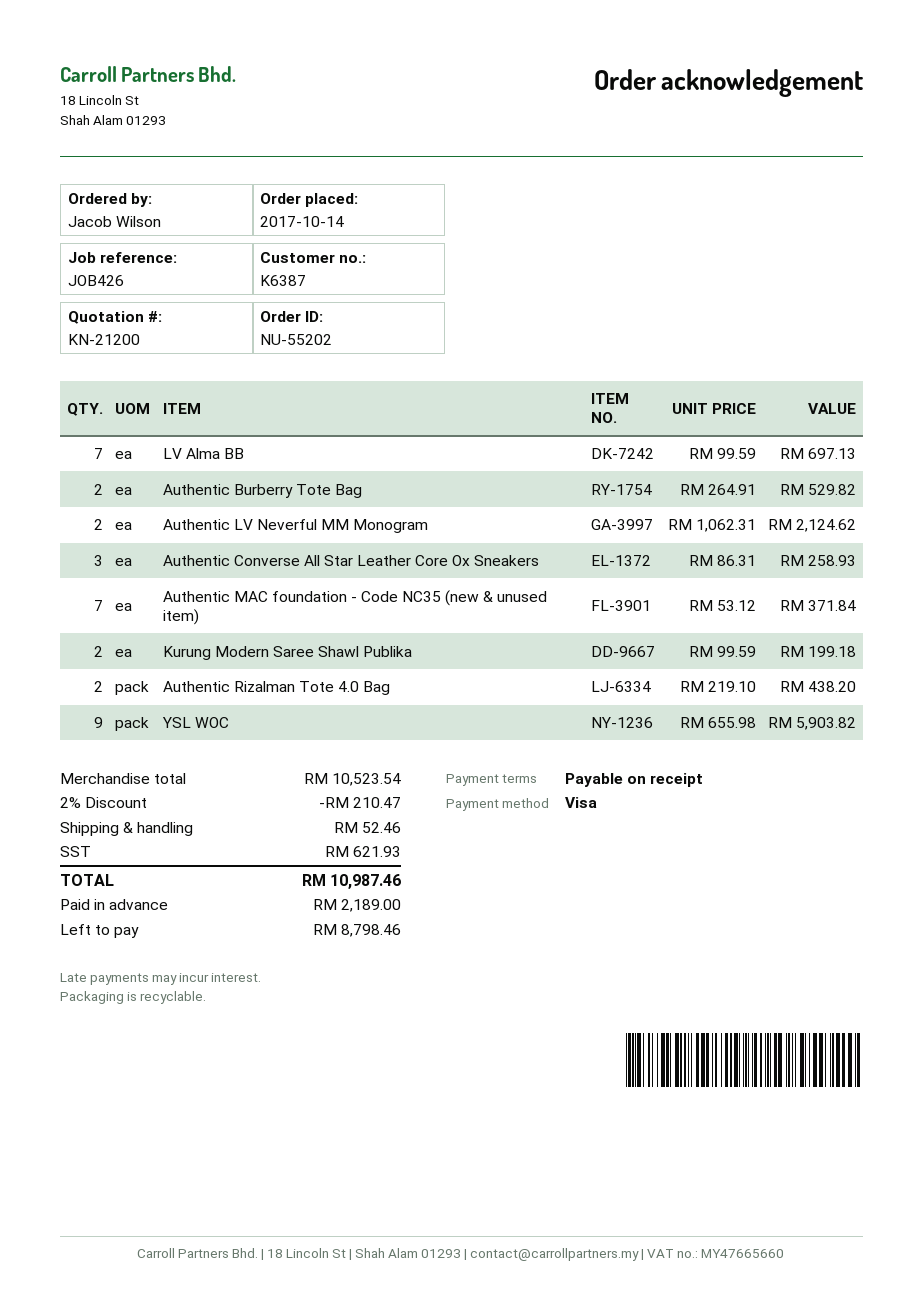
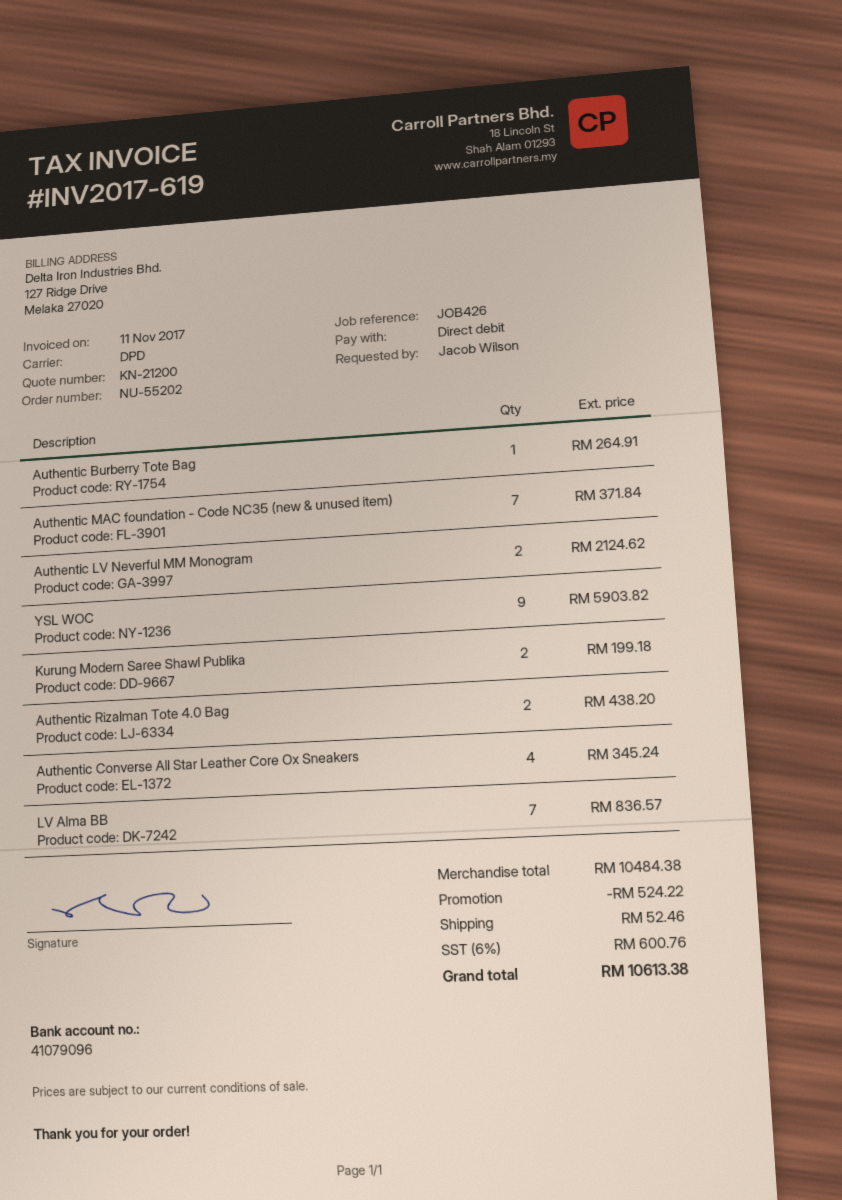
payment method: Visa -> direct debit
LV Alma BB: 7 for 697.13 -> 7 for 836.57
Authentic Burberry Tote Bag: 2 for 529.82 -> 1 for 264.91
Authentic Converse All Star Leather Core Ox Sneakers: 3 for 258.93 -> 4 for 345.24
subtotal: 10523.54 -> 10484.38
discount: 210.47 -> 524.22
tax: 621.93 -> 600.76
total: 10987.46 -> 10613.38

